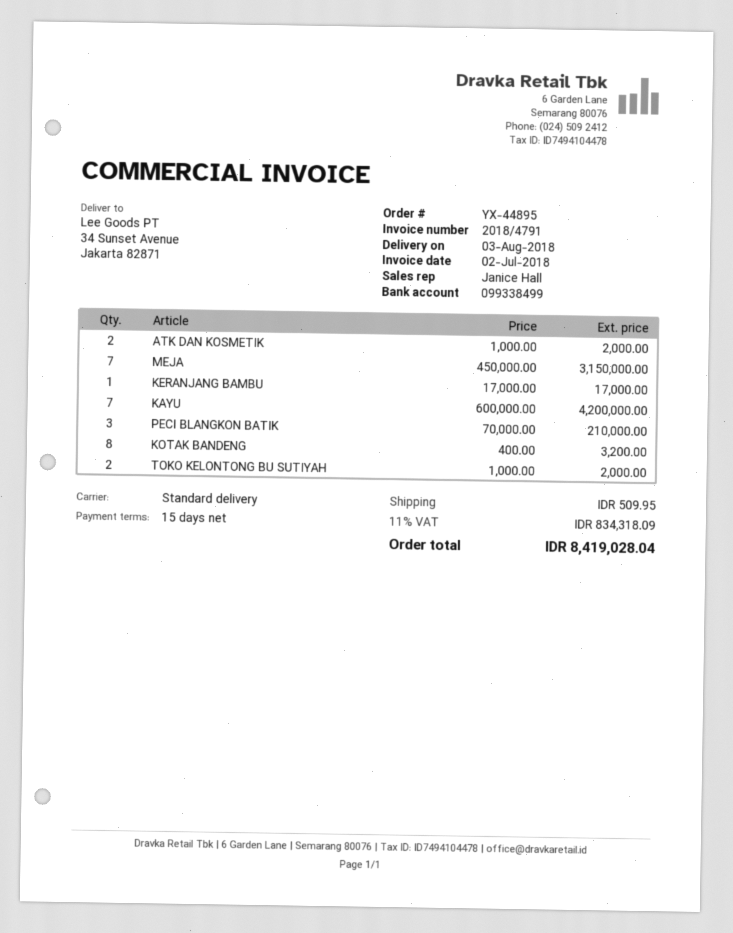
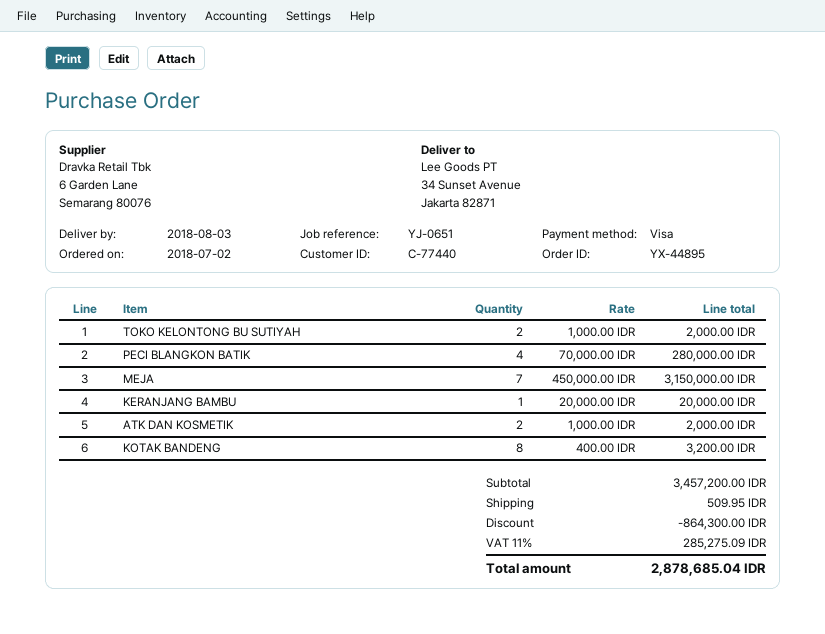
KERANJANG BAMBU: 1 x 17000.00 = 17000.00 -> 1 x 20000.00 = 20000.00
KAYU: 7 x 600000.00 = 4200000.00 -> none
PECI BLANGKON BATIK: 3 x 70000.00 = 210000.00 -> 4 x 70000.00 = 280000.00
discount: none -> 864300.00
tax: 11% = 834318.09 -> 11% = 285275.09
total: 8419028.04 -> 2878685.04

